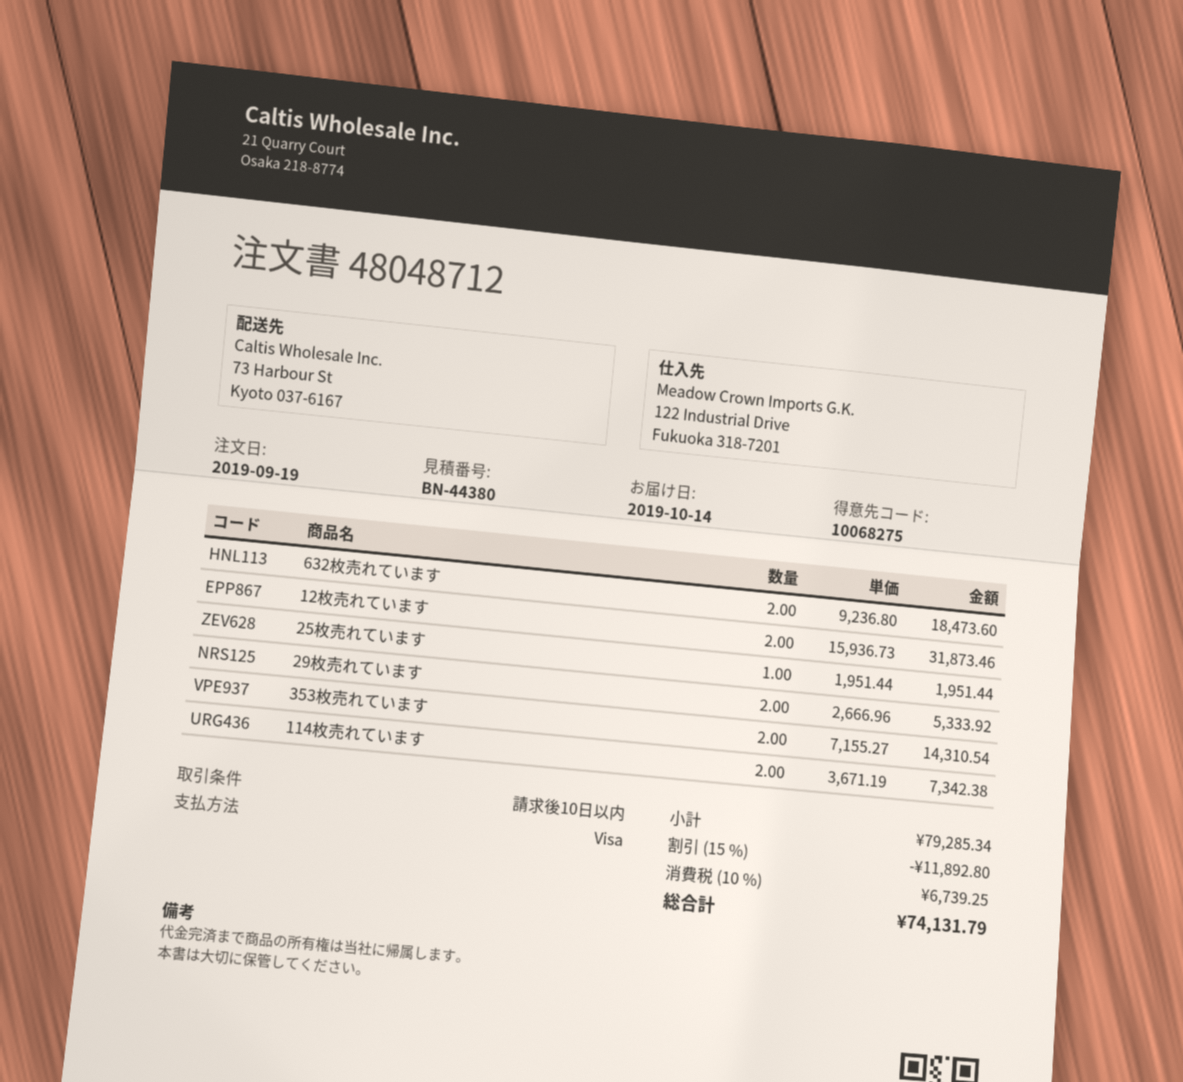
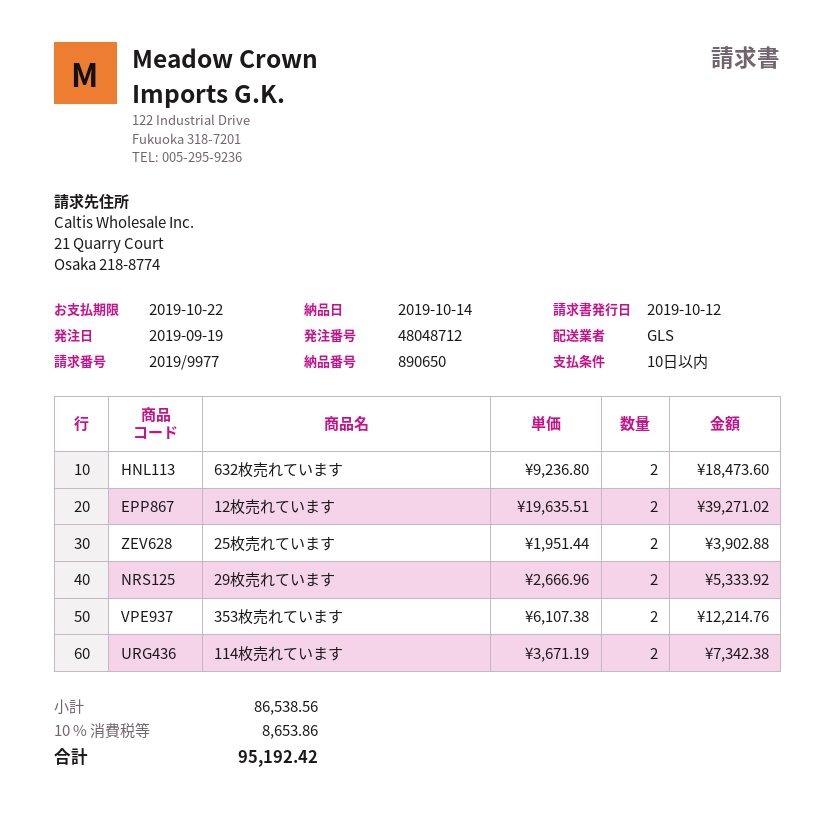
12枚売れています: 2 x 15936.73 = 31873.46 -> 2 x 19635.51 = 39271.02
25枚売れています: 1 x 1951.44 = 1951.44 -> 2 x 1951.44 = 3902.88
353枚売れています: 2 x 7155.27 = 14310.54 -> 2 x 6107.38 = 12214.76
subtotal: 79285.34 -> 86538.56
discount: 15% = 11892.80 -> none
tax: 10% = 6739.25 -> 10% = 8653.86
total: 74131.79 -> 95192.42

